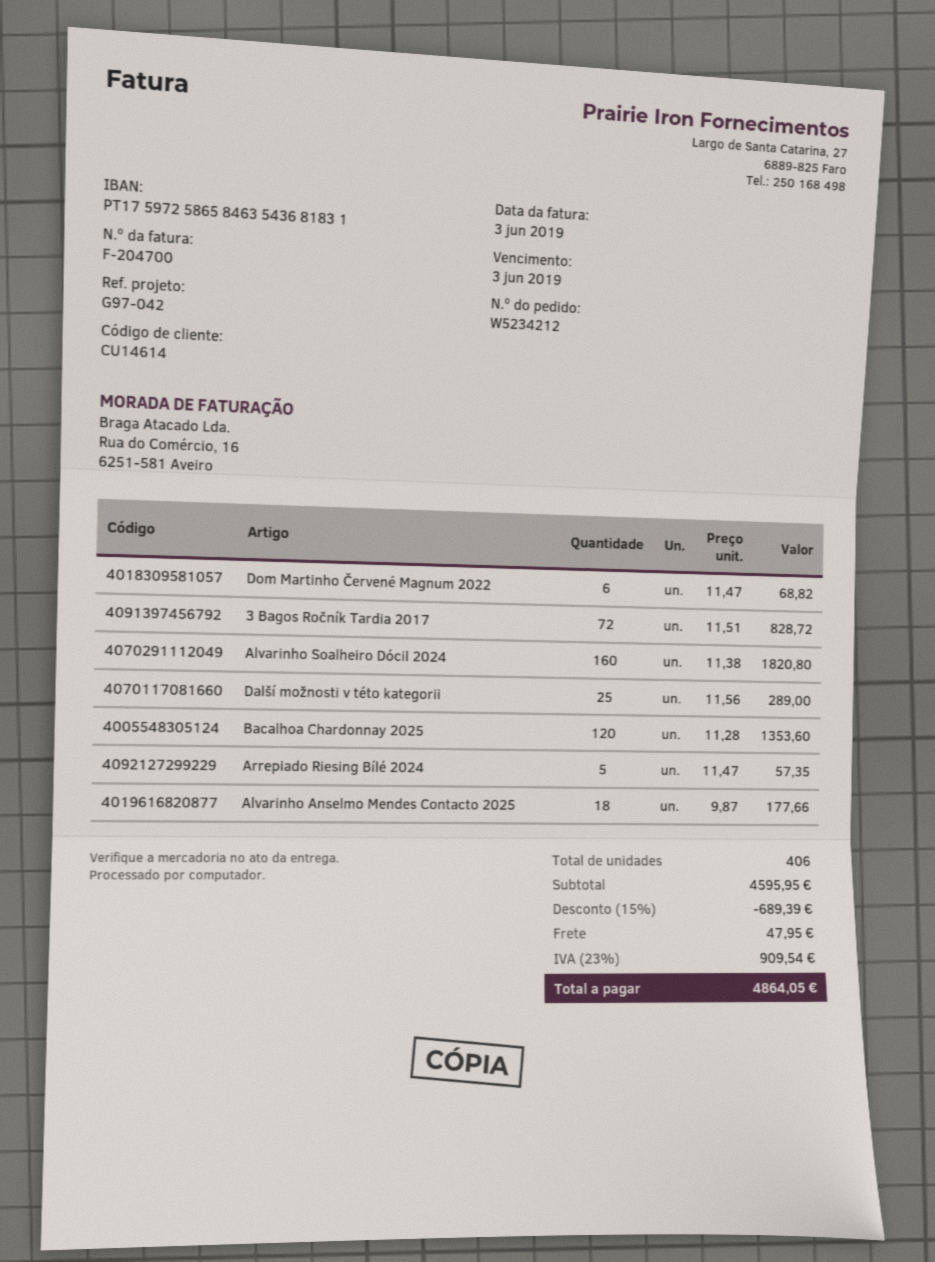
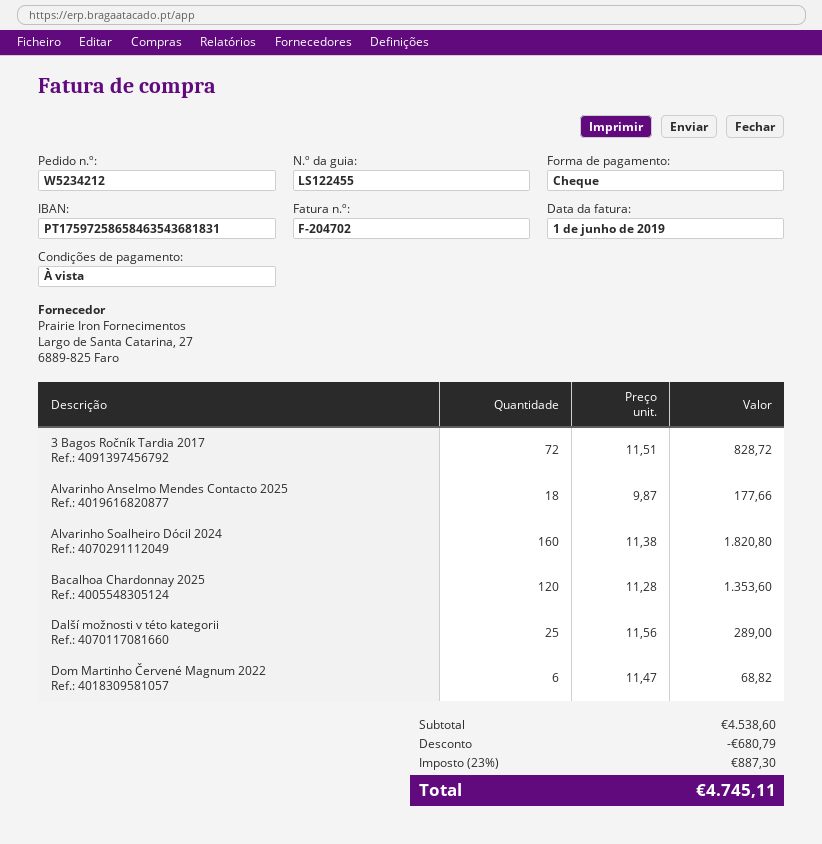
invoice number: F-204700 -> F-204702
invoice date: 2019-06-03 -> 2019-06-01
Arrepiado Riesing Bílé 2024: 5 x 11.47 = 57.35 -> none
subtotal: 4595.95 -> 4538.60
discount: 689.39 -> 680.79
shipping: 47.95 -> none
tax: 23% = 909.54 -> 23% = 887.30
total: 4864.05 -> 4745.11

